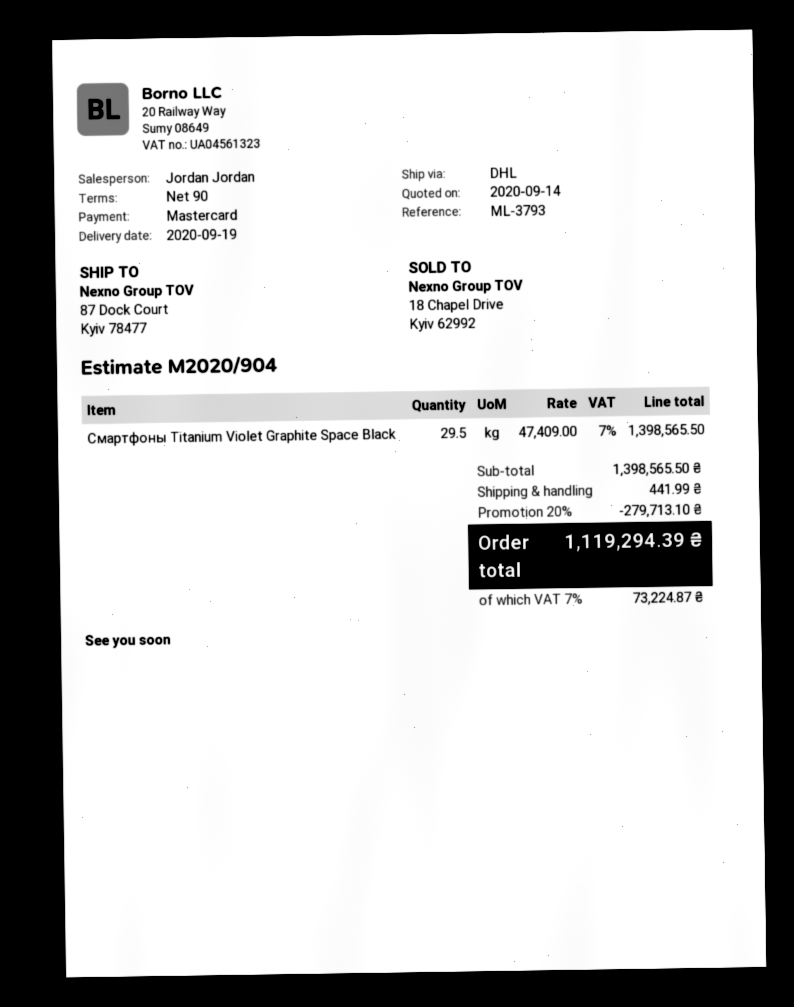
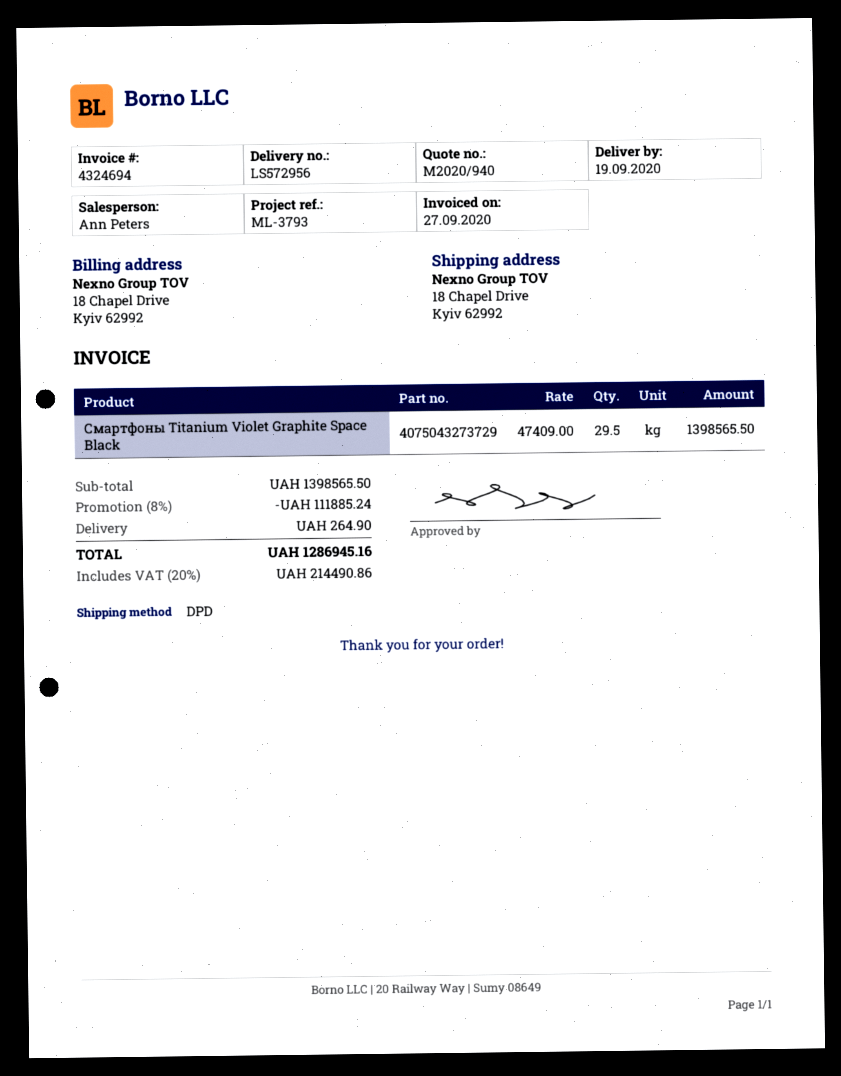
quote number: M2020/904 -> M2020/940
sales rep: Jordan Jordan -> Ann Peters
shipping method: DHL -> DPD
ship to: 87 Dock Court, Kyiv 78477 -> 18 Chapel Drive, Kyiv 62992
discount: 20% = 279713.10 -> 8% = 111885.24
shipping: 441.99 -> 264.90
tax: 7% = 73224.87 -> 20% = 214490.86
total: 1119294.39 -> 1286945.16

